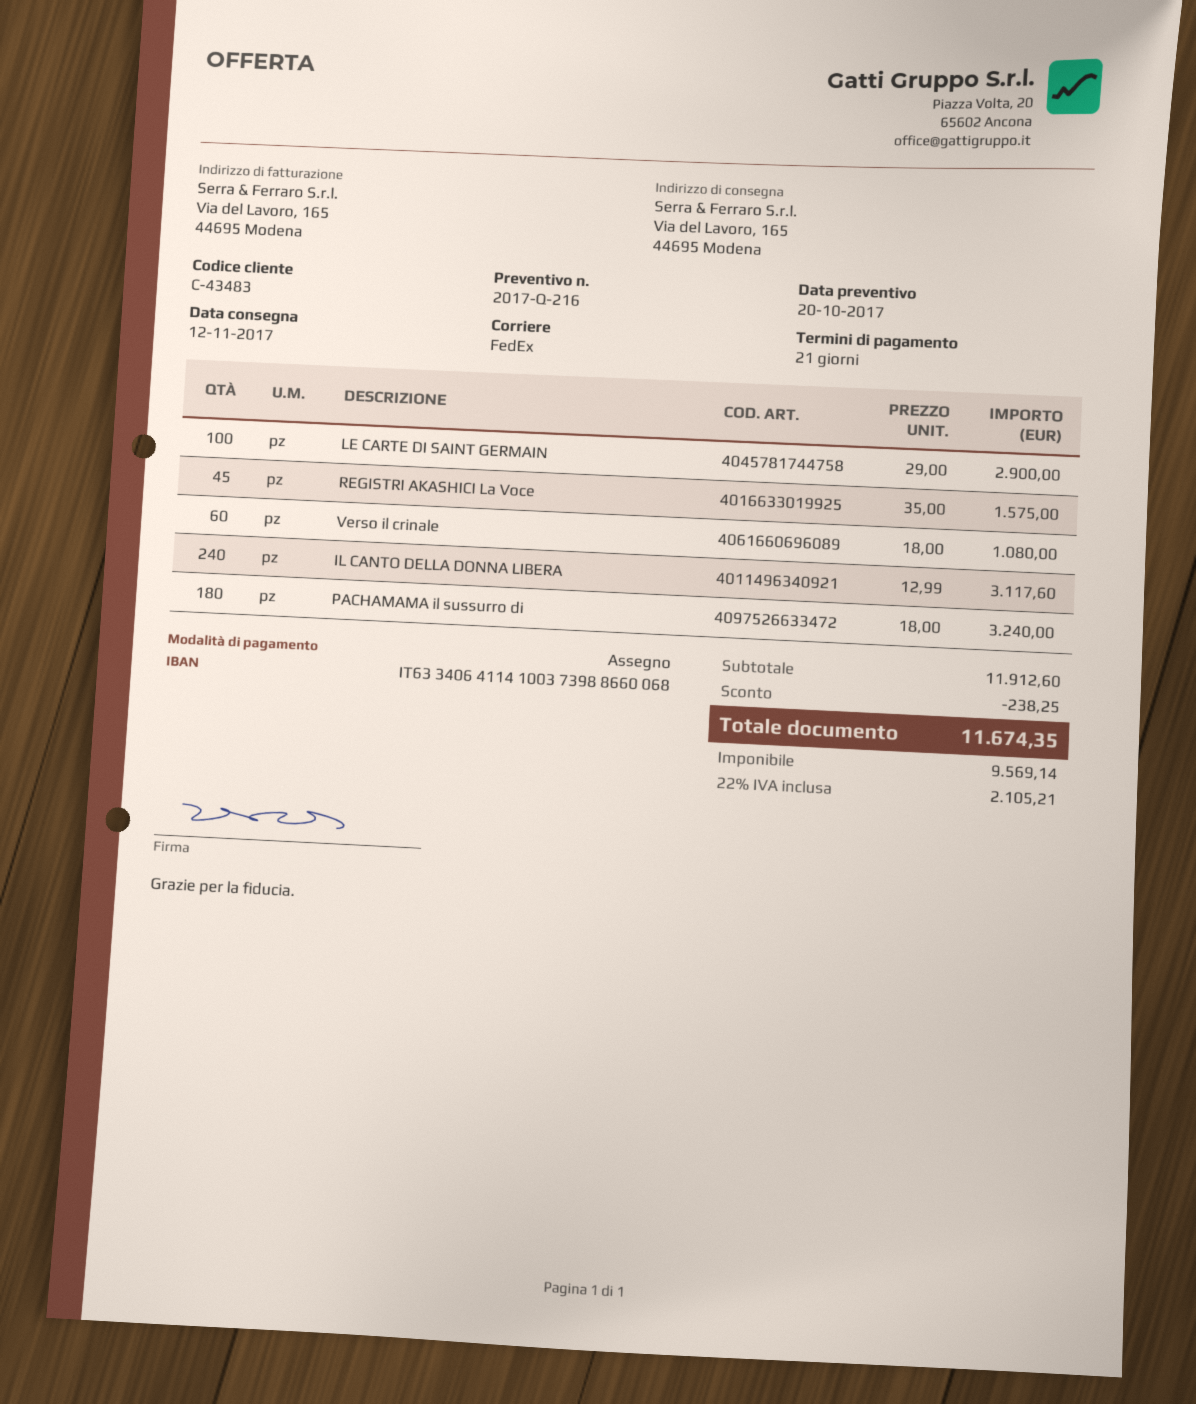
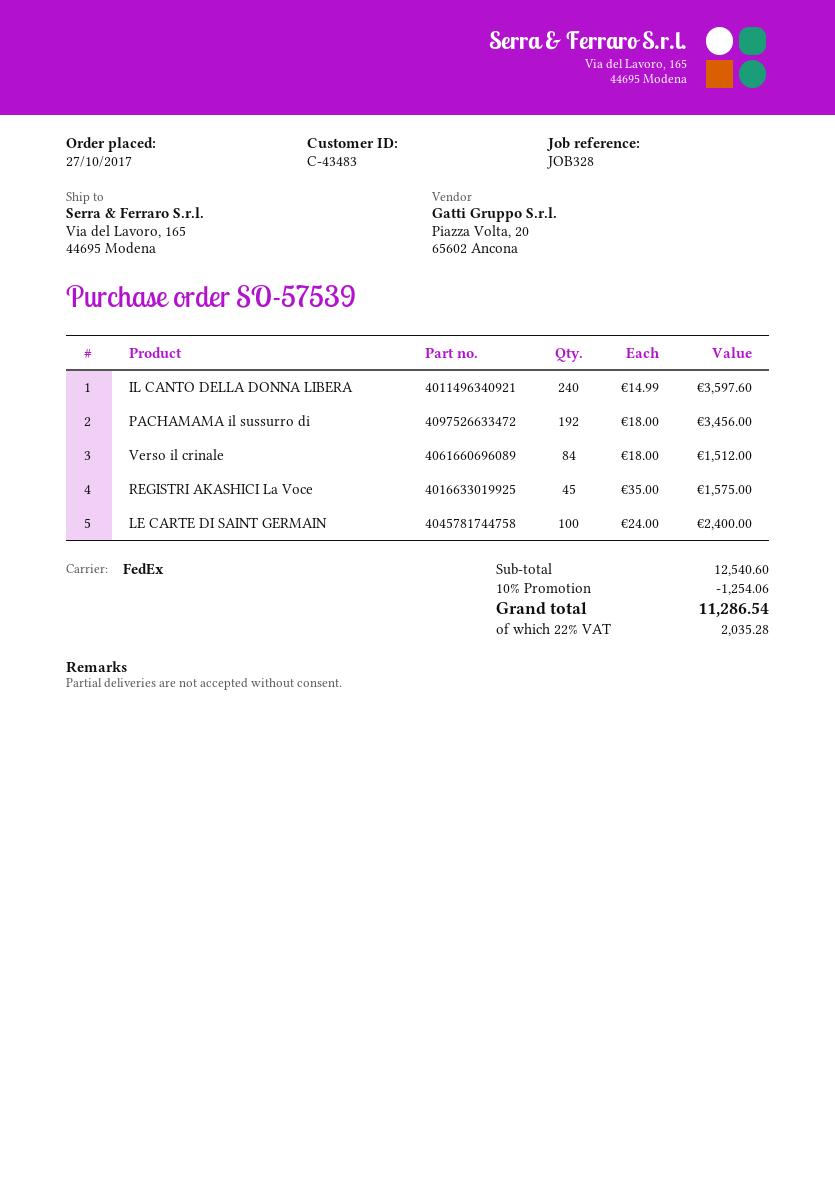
LE CARTE DI SAINT GERMAIN: 100 x 29.00 = 2900.00 -> 100 x 24.00 = 2400.00
Verso il crinale: 60 x 18.00 = 1080.00 -> 84 x 18.00 = 1512.00
IL CANTO DELLA DONNA LIBERA: 240 x 12.99 = 3117.60 -> 240 x 14.99 = 3597.60
PACHAMAMA il sussurro di: 180 x 18.00 = 3240.00 -> 192 x 18.00 = 3456.00
subtotal: 11912.60 -> 12540.60
discount: 238.25 -> 1254.06
tax: 22% = 2105.21 -> 22% = 2035.28
total: 11674.35 -> 11286.54

